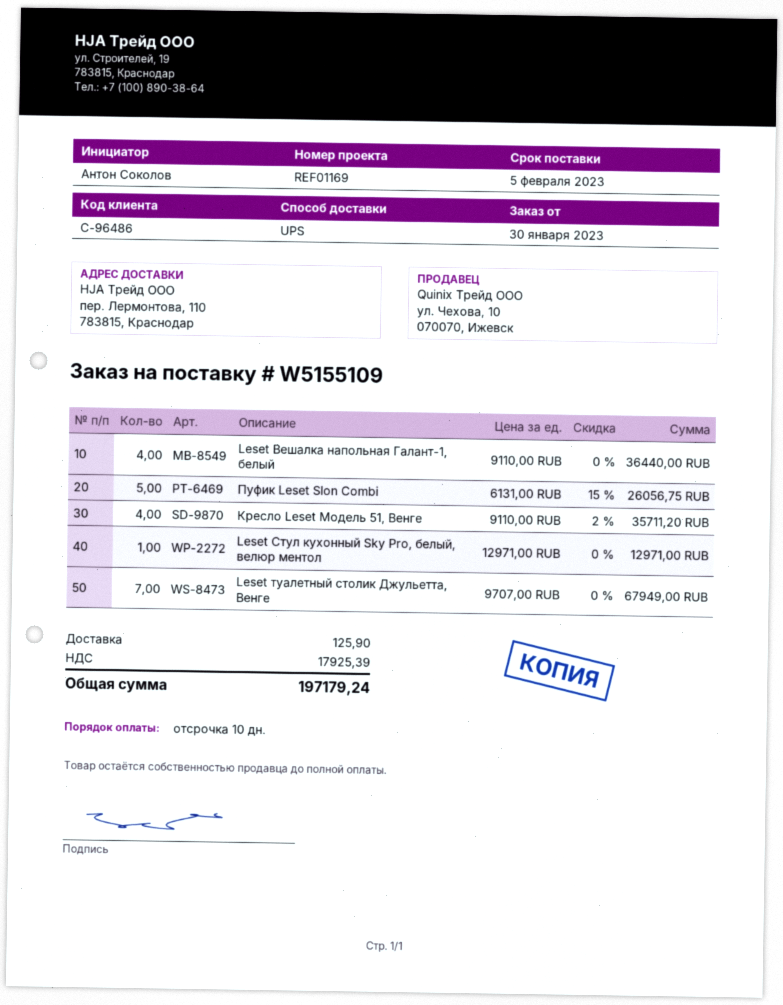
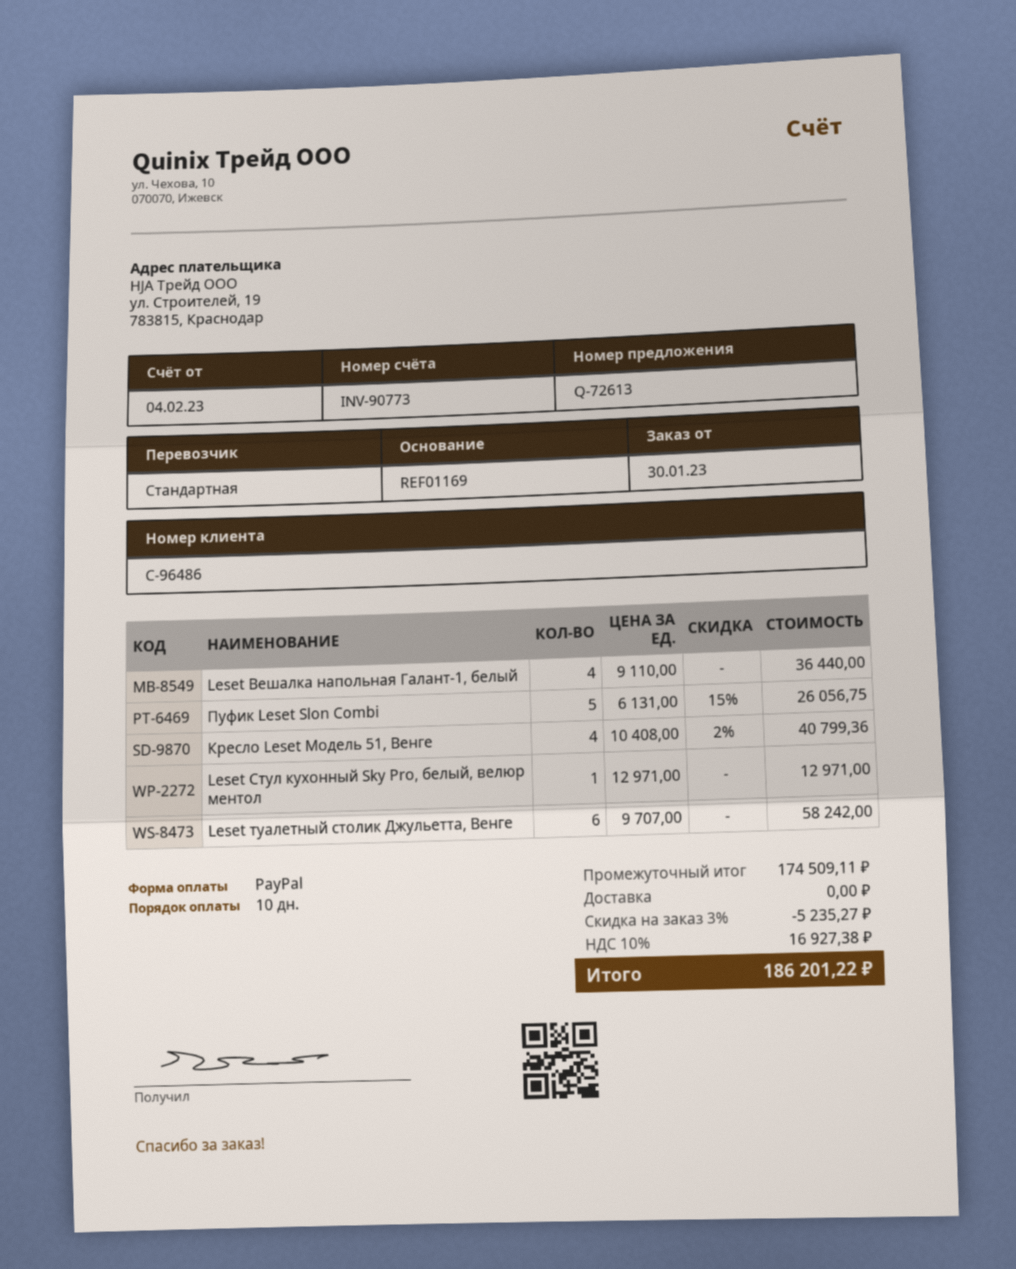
shipping method: UPS -> standard
Кресло Leset Модель 51, Венге: 4 x 9110.00 - 2% = 35711.20 -> 4 x 10408.00 - 2% = 40799.36
Leset туалетный столик Джульетта, Венге: 7 x 9707.00 = 67949.00 -> 6 x 9707.00 = 58242.00
discount: none -> 3% = 5235.27
shipping: 125.90 -> 0.00
tax: 17925.39 -> 16927.38
total: 197179.24 -> 186201.22

